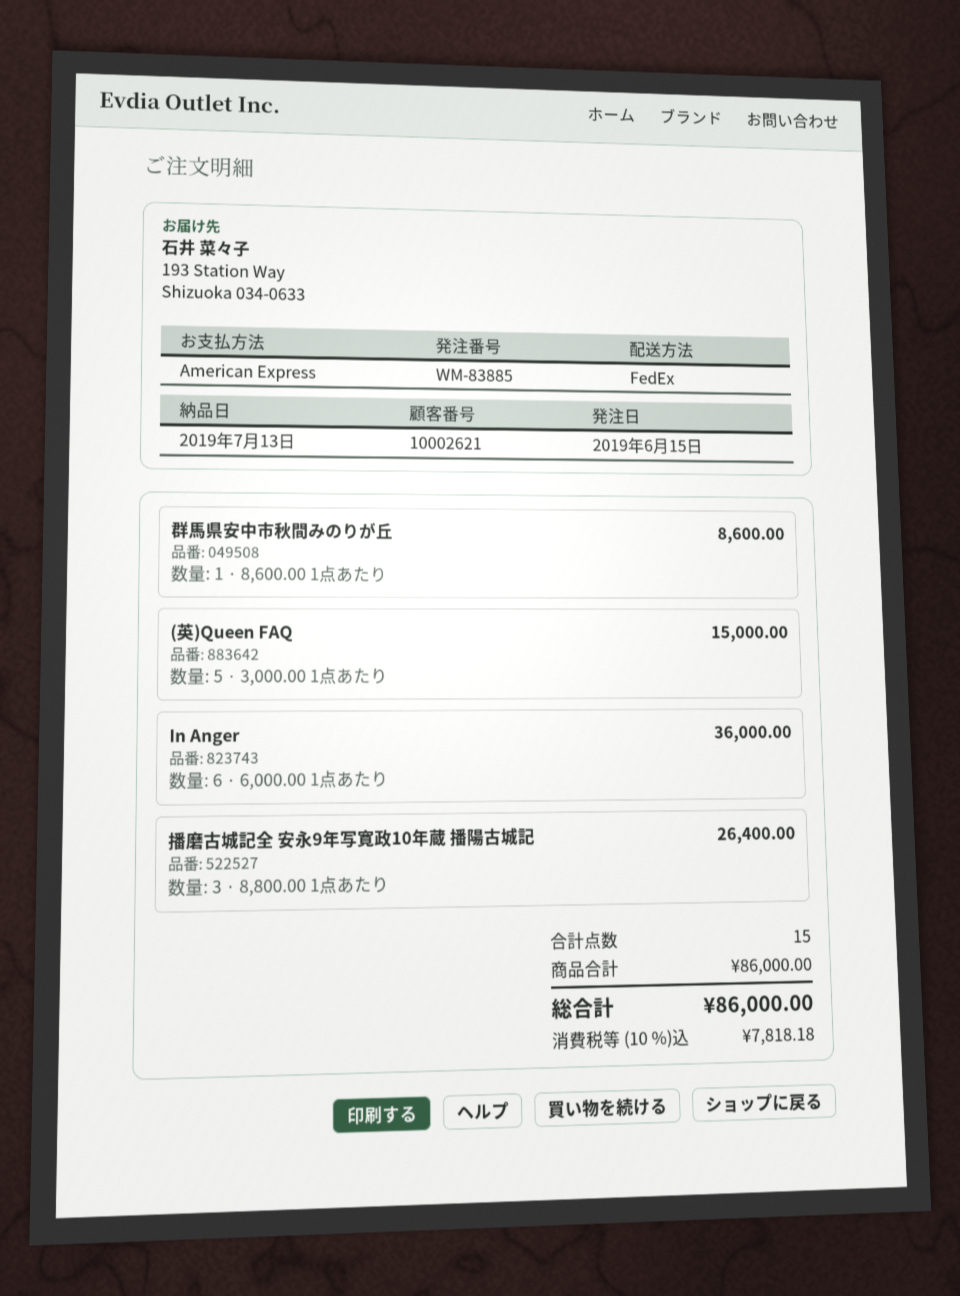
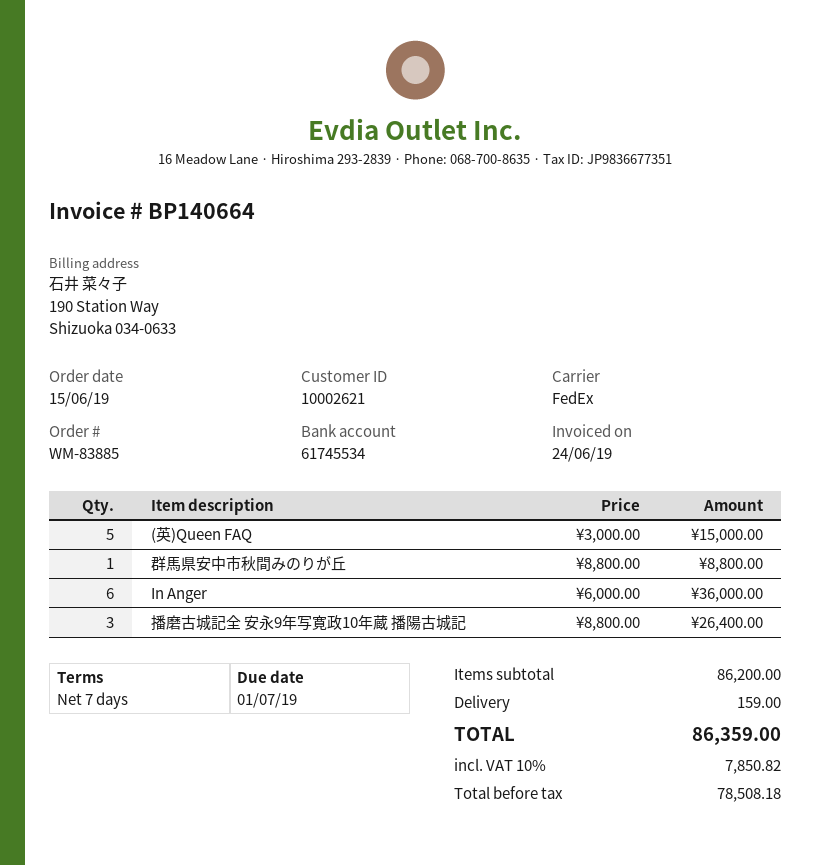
群馬県安中市秋間みのりが丘: 1 x 8600.00 = 8600.00 -> 1 x 8800.00 = 8800.00
subtotal: 86000.00 -> 86200.00
shipping: none -> 159.00
tax: 10% = 7818.18 -> 10% = 7850.82
total: 86000.00 -> 86359.00

